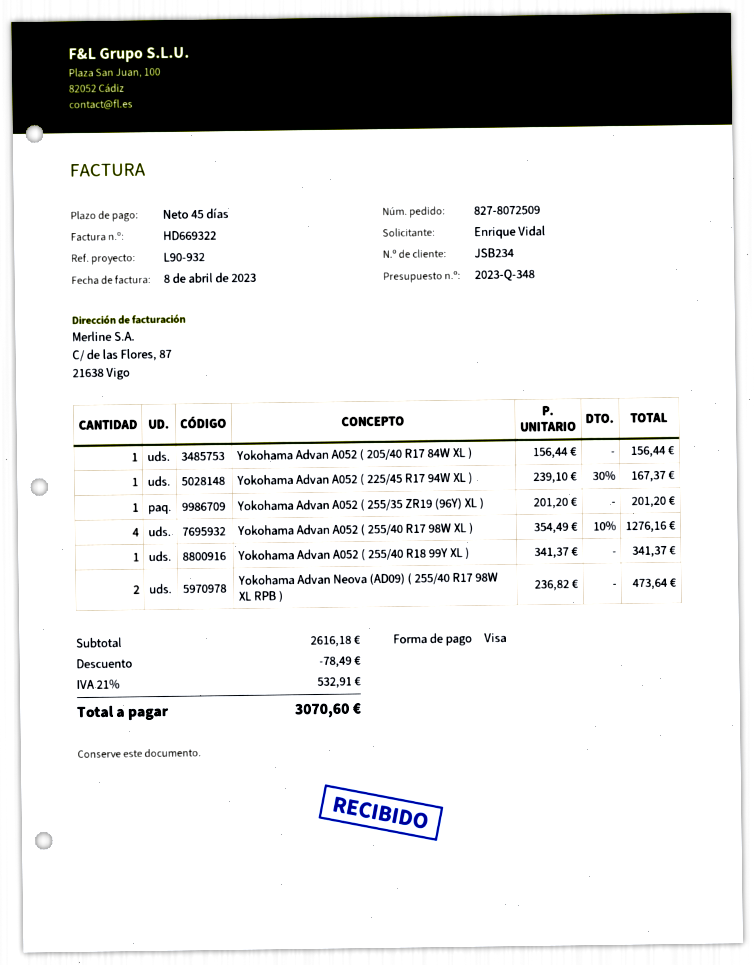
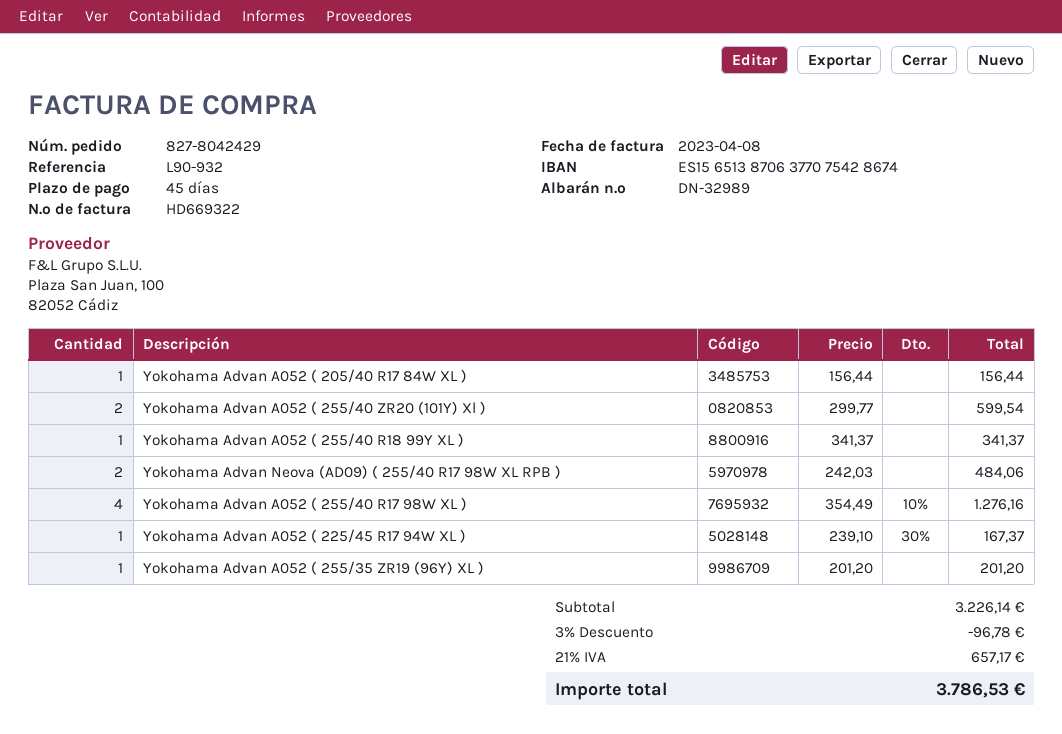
order number: 827-8072509 -> 827-8042429
Yokohama Advan Neova (AD09) ( 255/40 R17 98W XL RPB ): 2 x 236.82 = 473.64 -> 2 x 242.03 = 484.06
Yokohama Advan A052 ( 255/40 ZR20 (101Y) Xl ): none -> 2 x 299.77 = 599.54
subtotal: 2616.18 -> 3226.14
discount: 78.49 -> 96.78
tax: 21% = 532.91 -> 21% = 657.17
total: 3070.60 -> 3786.53

